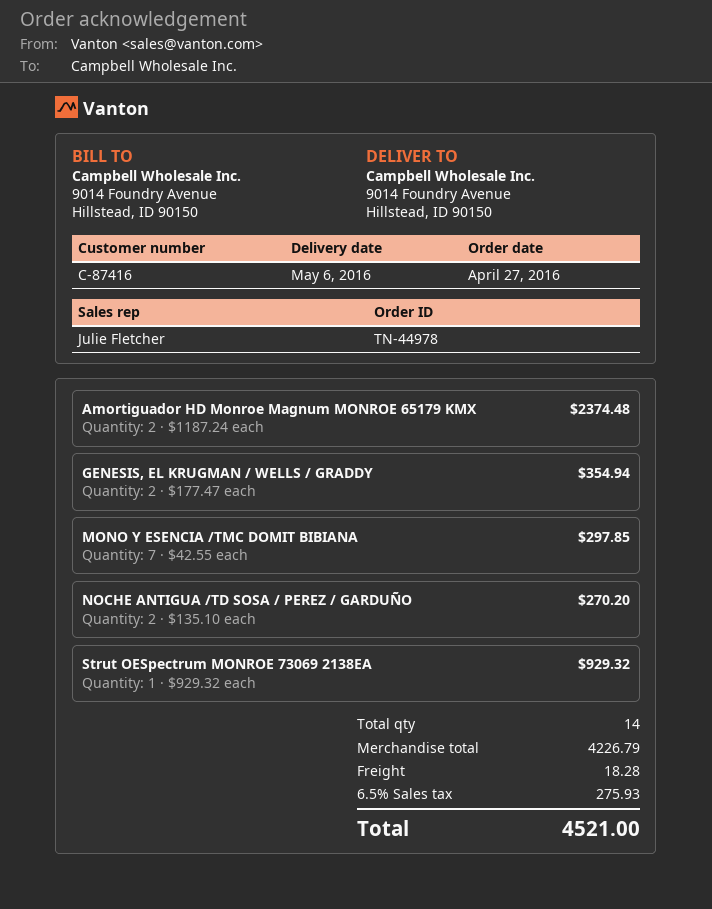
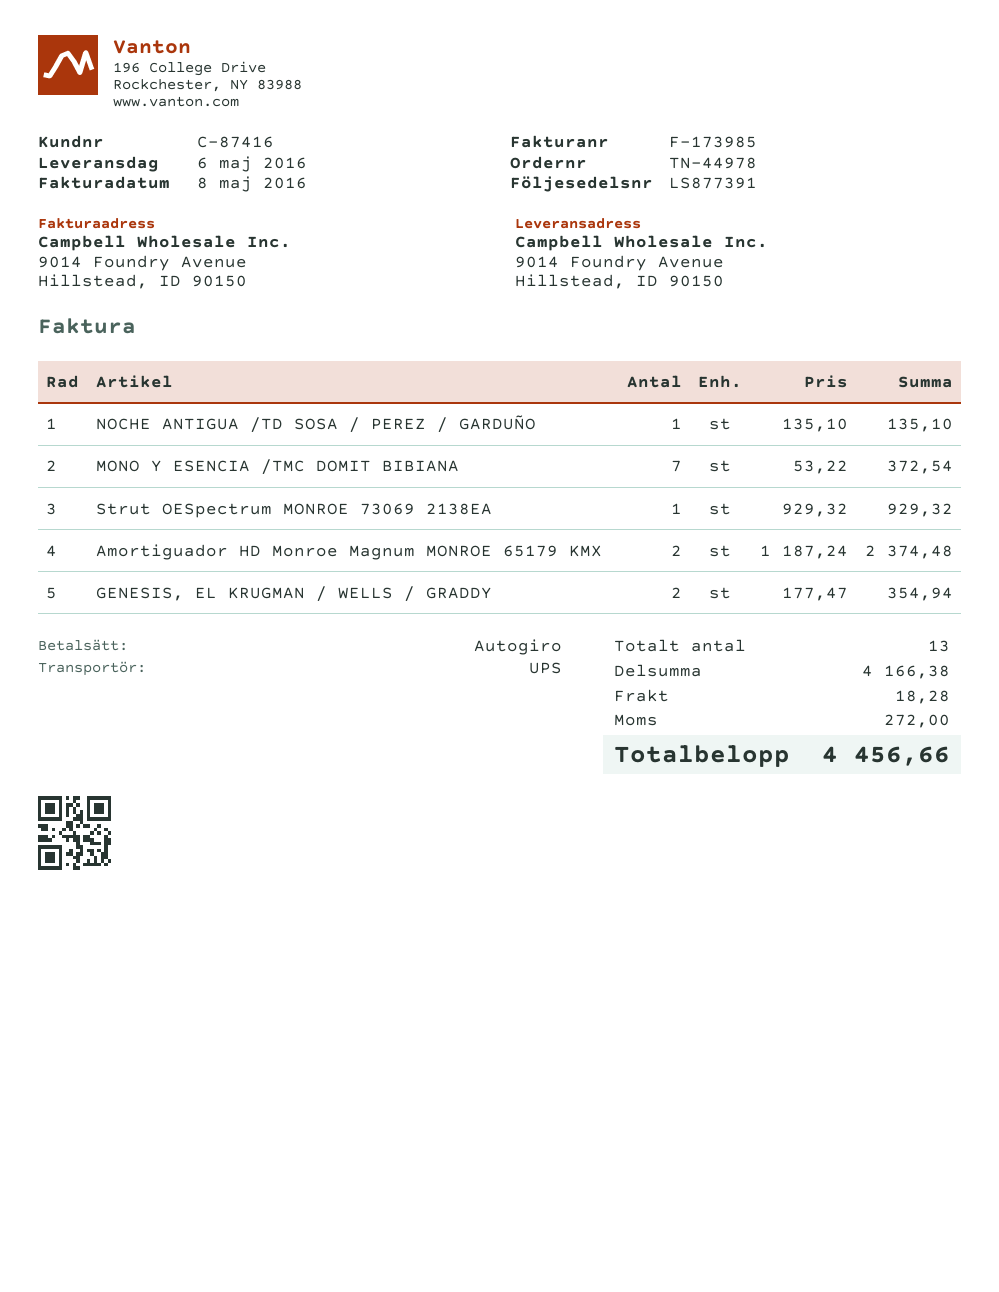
MONO Y ESENCIA /TMC DOMIT BIBIANA: 7 x 42.55 = 297.85 -> 7 x 53.22 = 372.54
NOCHE ANTIGUA /TD SOSA / PEREZ / GARDUÑO: 2 x 135.10 = 270.20 -> 1 x 135.10 = 135.10
total quantity: 14 -> 13
subtotal: 4226.79 -> 4166.38
tax: 275.93 -> 272.00
total: 4521.00 -> 4456.66

